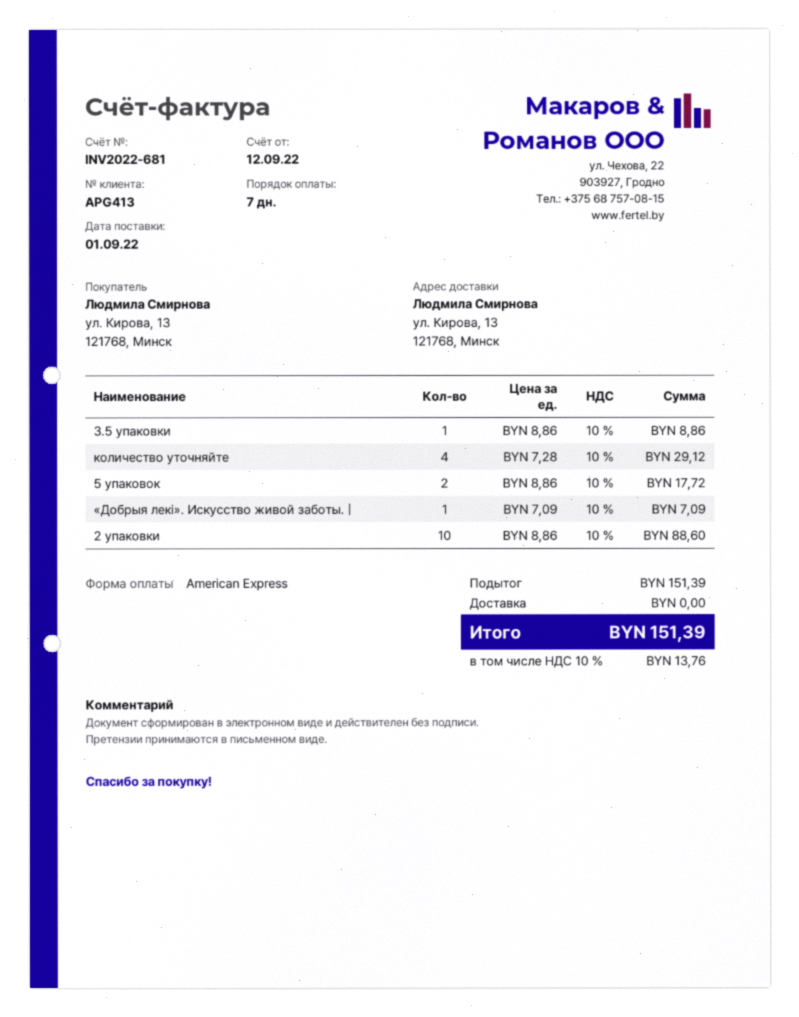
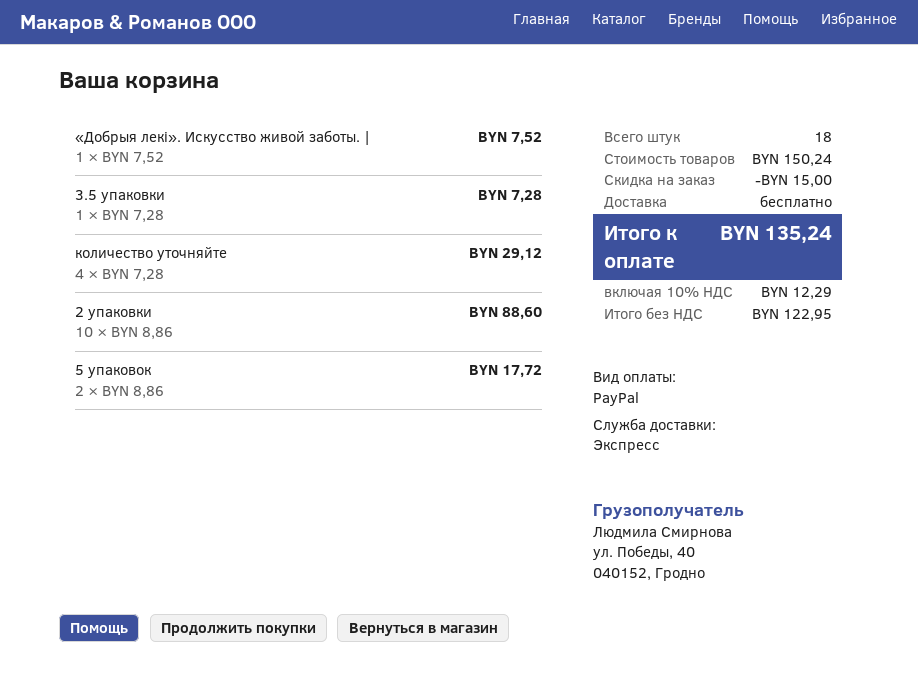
payment method: American Express -> PayPal
ship to: ул. Кирова, 13, 121768, Минск -> ул. Победы, 40, 040152, Гродно
3.5 упаковки: 1 x 8.86 = 8.86 -> 1 x 7.28 = 7.28
«Добрыя лекi». Искусство живой заботы. |: 1 x 7.09 = 7.09 -> 1 x 7.52 = 7.52
subtotal: 151.39 -> 150.24
discount: none -> 15.00
tax: 10% = 13.76 -> 10% = 12.29
total: 151.39 -> 135.24

